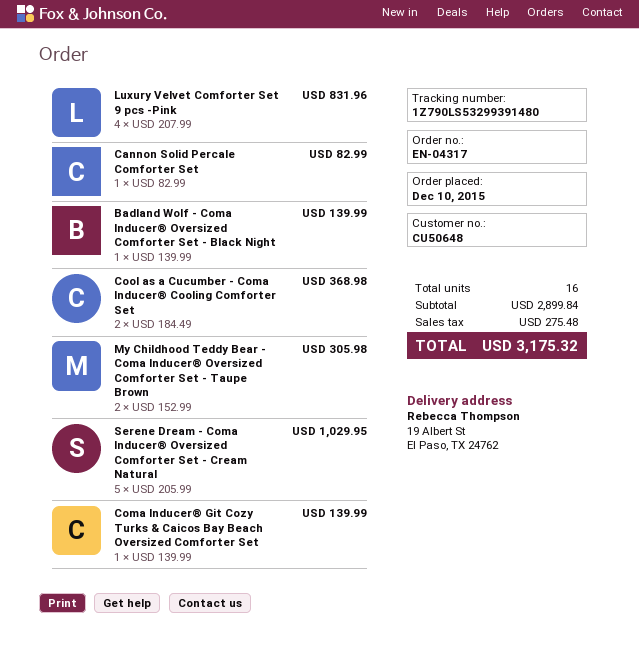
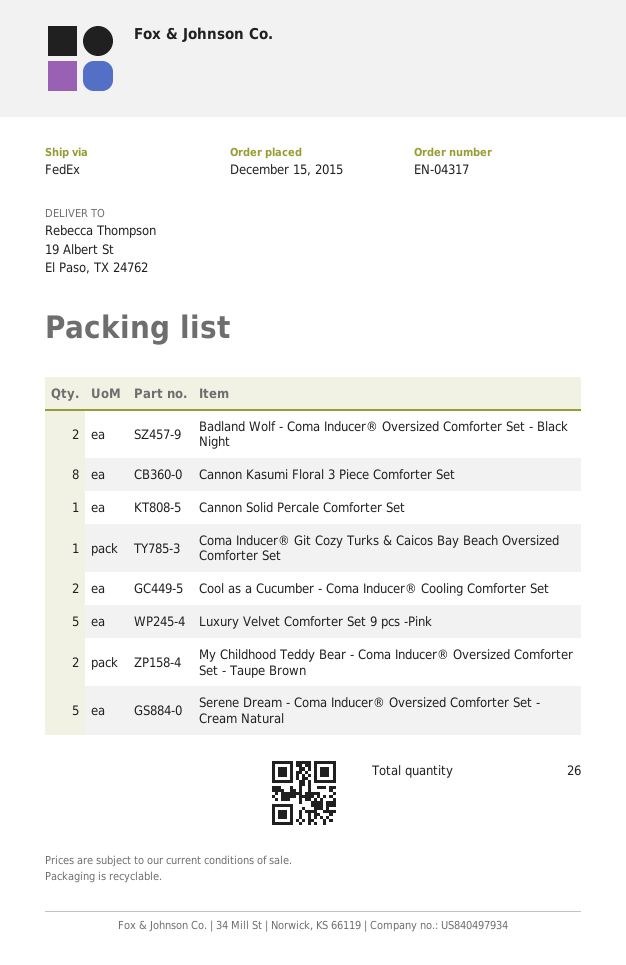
order date: 2015-12-10 -> 2015-12-15
Luxury Velvet Comforter Set 9 pcs -Pink: 4 -> 5
Badland Wolf - Coma Inducer® Oversized Comforter Set - Black Night: 1 -> 2
Cannon Kasumi Floral 3 Piece Comforter Set: none -> 8
total quantity: 16 -> 26

